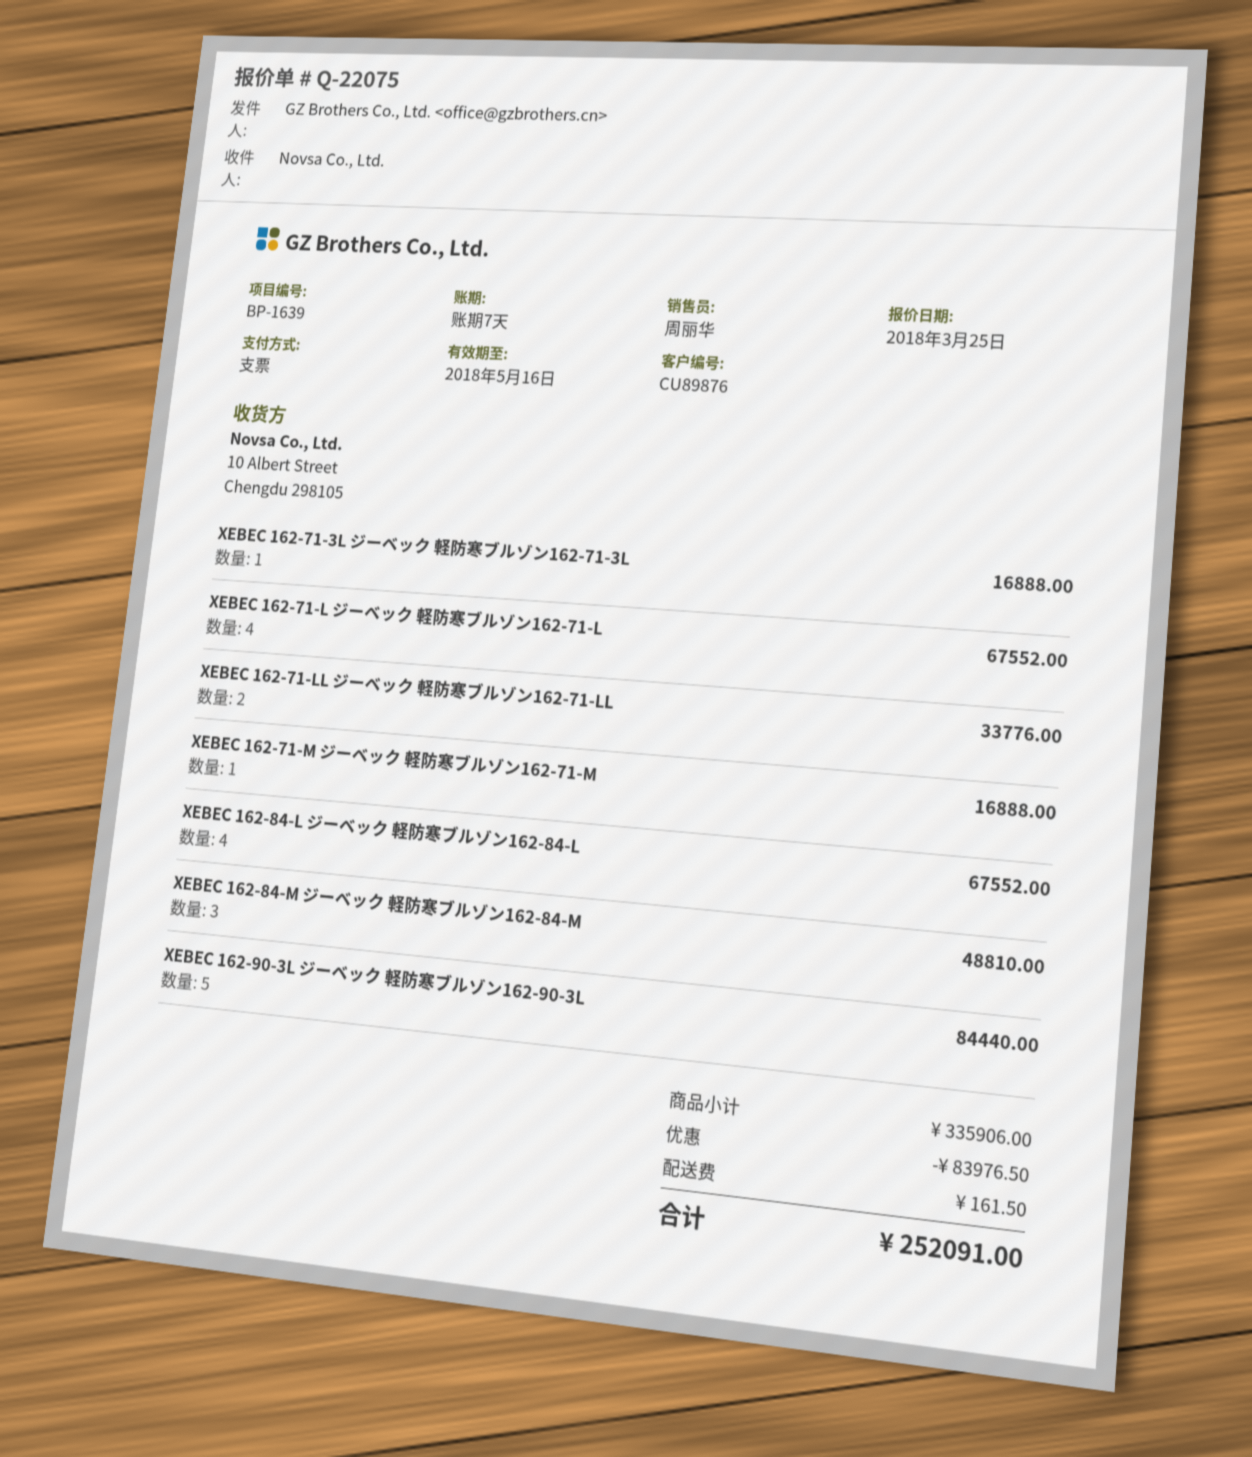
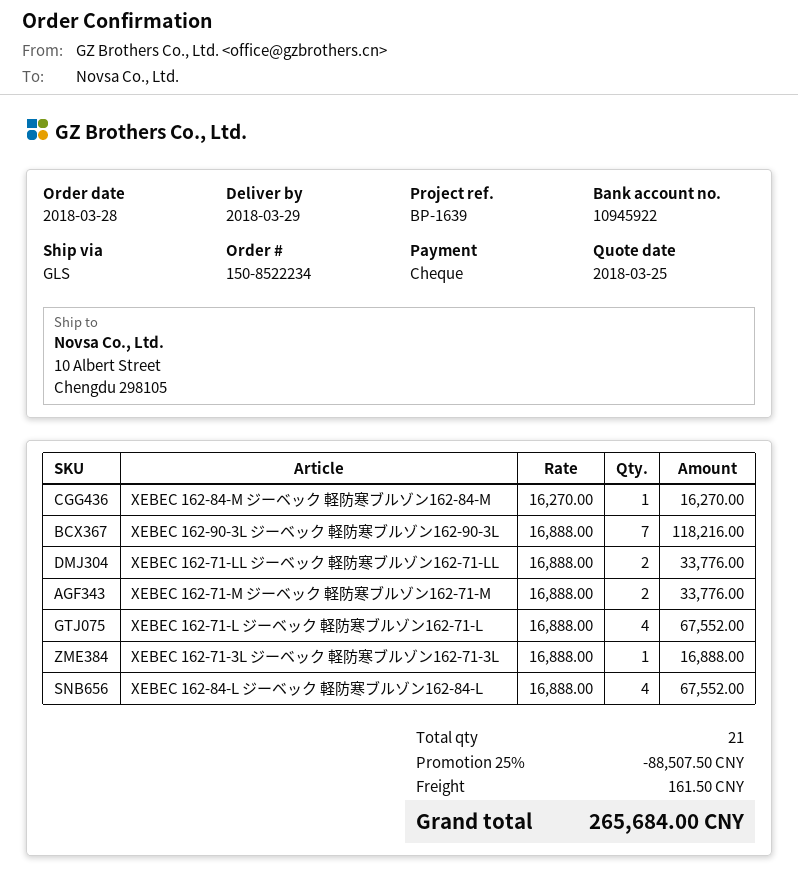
XEBEC 162-71-M ジーベック 軽防寒ブルゾン162-71-M: 1 for 16888.00 -> 2 for 33776.00
XEBEC 162-84-M ジーベック 軽防寒ブルゾン162-84-M: 3 for 48810.00 -> 1 for 16270.00
XEBEC 162-90-3L ジーベック 軽防寒ブルゾン162-90-3L: 5 for 84440.00 -> 7 for 118216.00
discount: 83976.50 -> 88507.50
total: 252091.00 -> 265684.00

